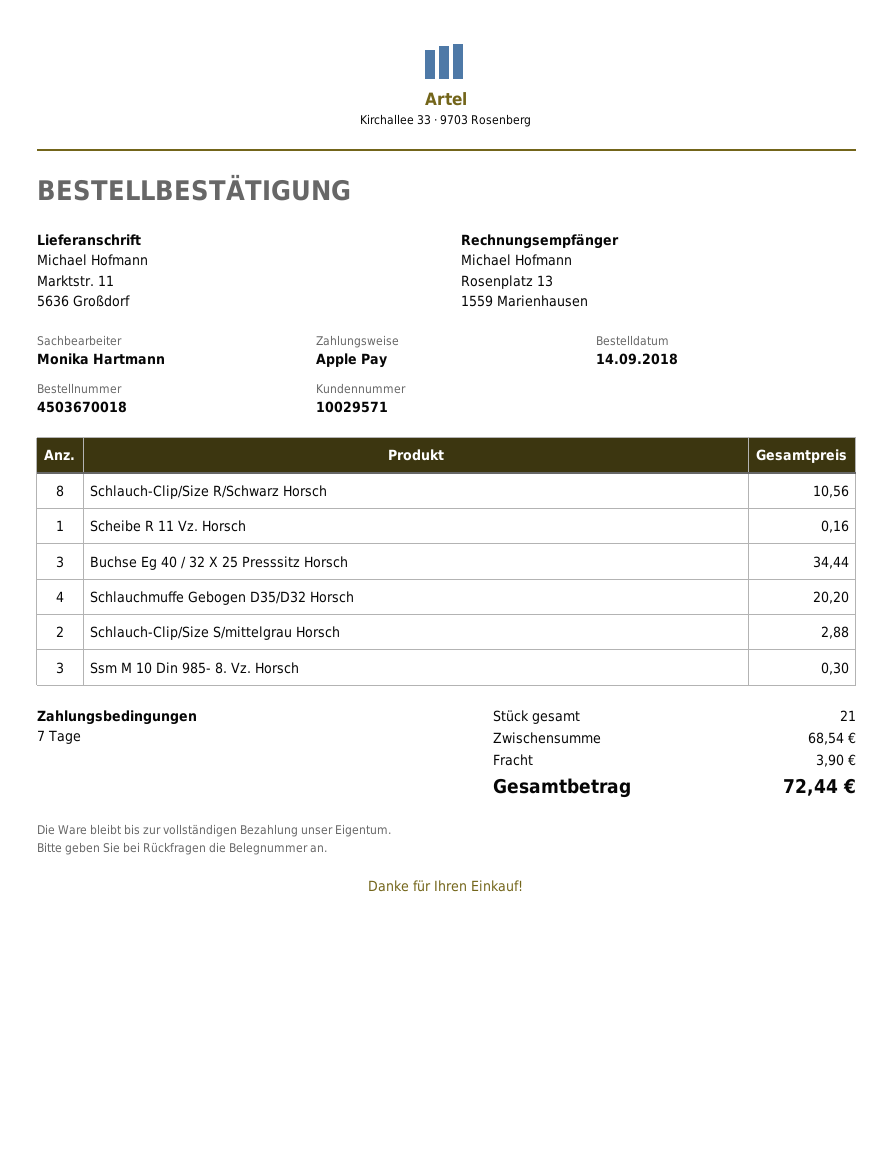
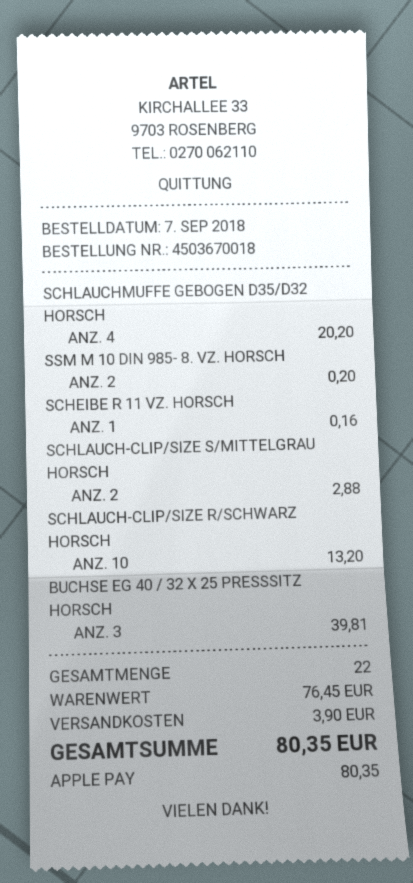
order date: 2018-09-14 -> 2018-09-07
Schlauch-Clip/Size R/Schwarz Horsch: 8 for 10.56 -> 10 for 13.20
Buchse Eg 40 / 32 X 25 Presssitz Horsch: 3 for 34.44 -> 3 for 39.81
Ssm M 10 Din 985- 8. Vz. Horsch: 3 for 0.30 -> 2 for 0.20
total quantity: 21 -> 22
subtotal: 68.54 -> 76.45
total: 72.44 -> 80.35

